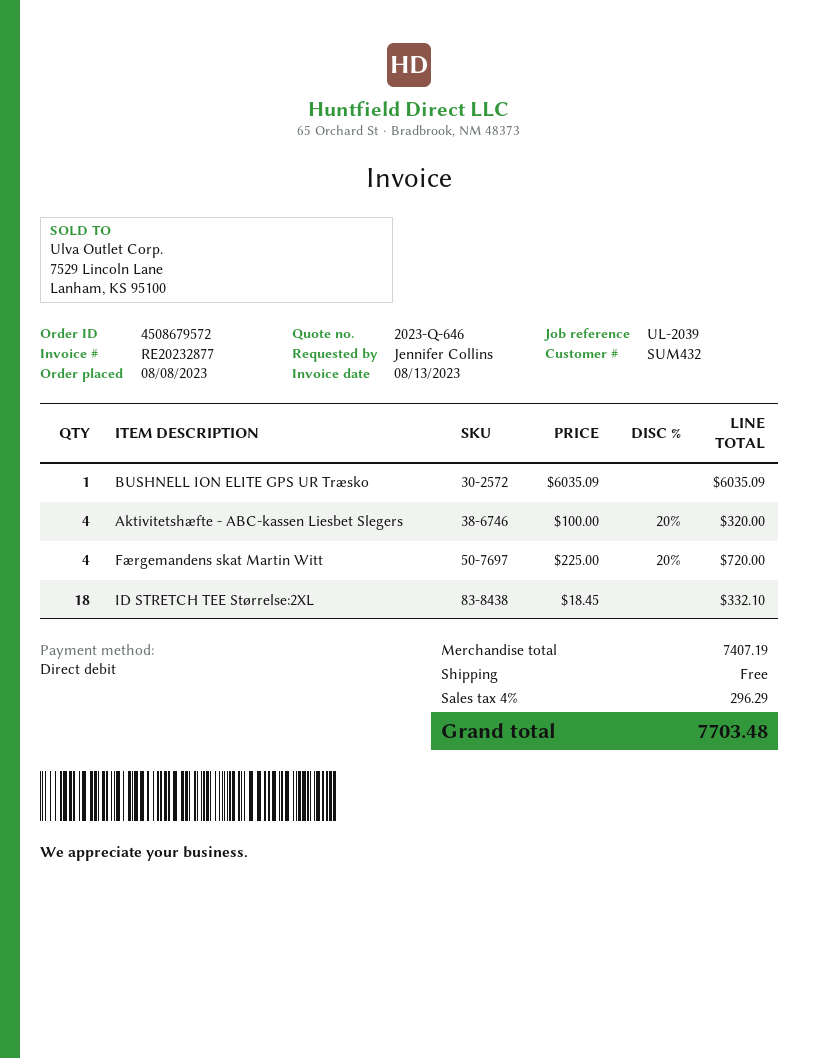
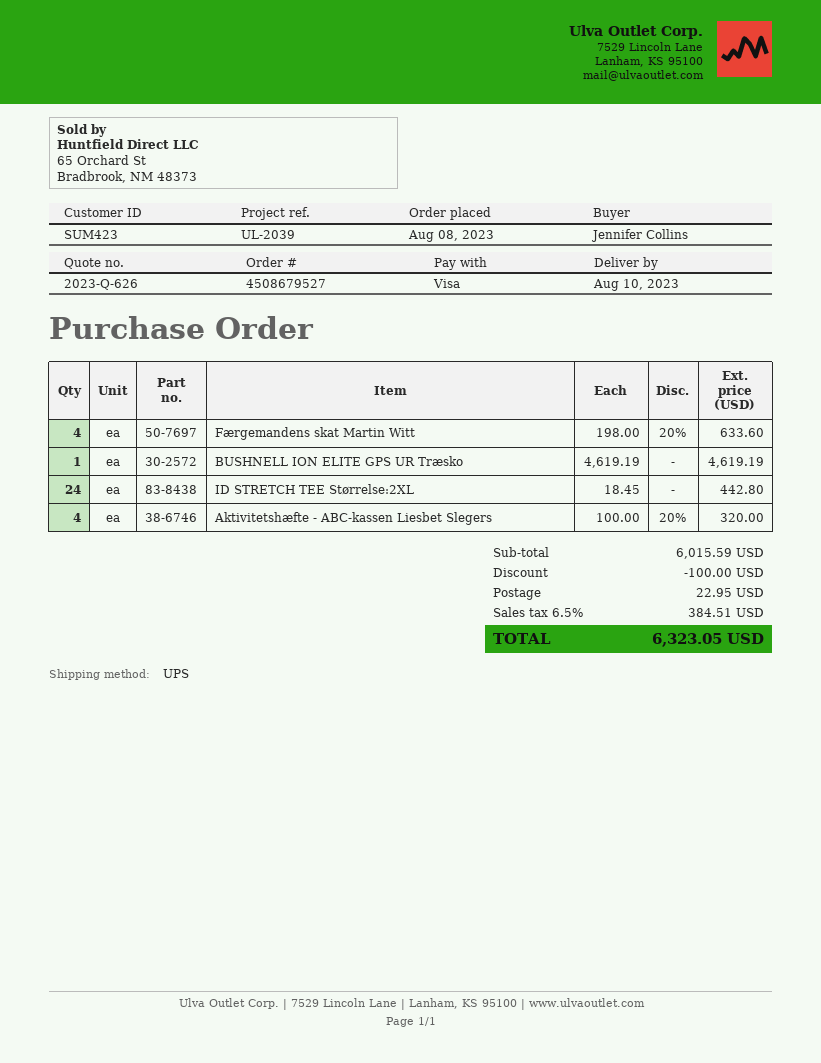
quote number: 2023-Q-646 -> 2023-Q-626
order number: 4508679572 -> 4508679527
customer number: SUM432 -> SUM423
payment method: direct debit -> Visa
BUSHNELL ION ELITE GPS UR Træsko: 1 x 6035.09 = 6035.09 -> 1 x 4619.19 = 4619.19
Færgemandens skat Martin Witt: 4 x 225.00 - 20% = 720.00 -> 4 x 198.00 - 20% = 633.60
ID STRETCH TEE Størrelse:2XL: 18 x 18.45 = 332.10 -> 24 x 18.45 = 442.80
subtotal: 7407.19 -> 6015.59
discount: none -> 100.00
shipping: 0.00 -> 22.95
tax: 4% = 296.29 -> 6.5% = 384.51
total: 7703.48 -> 6323.05

